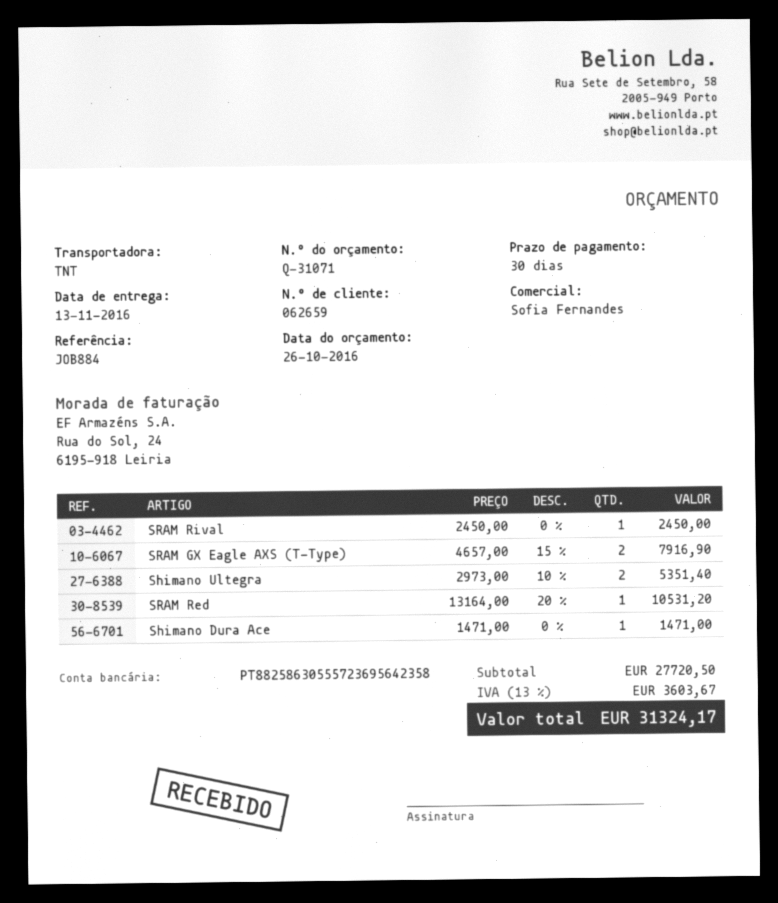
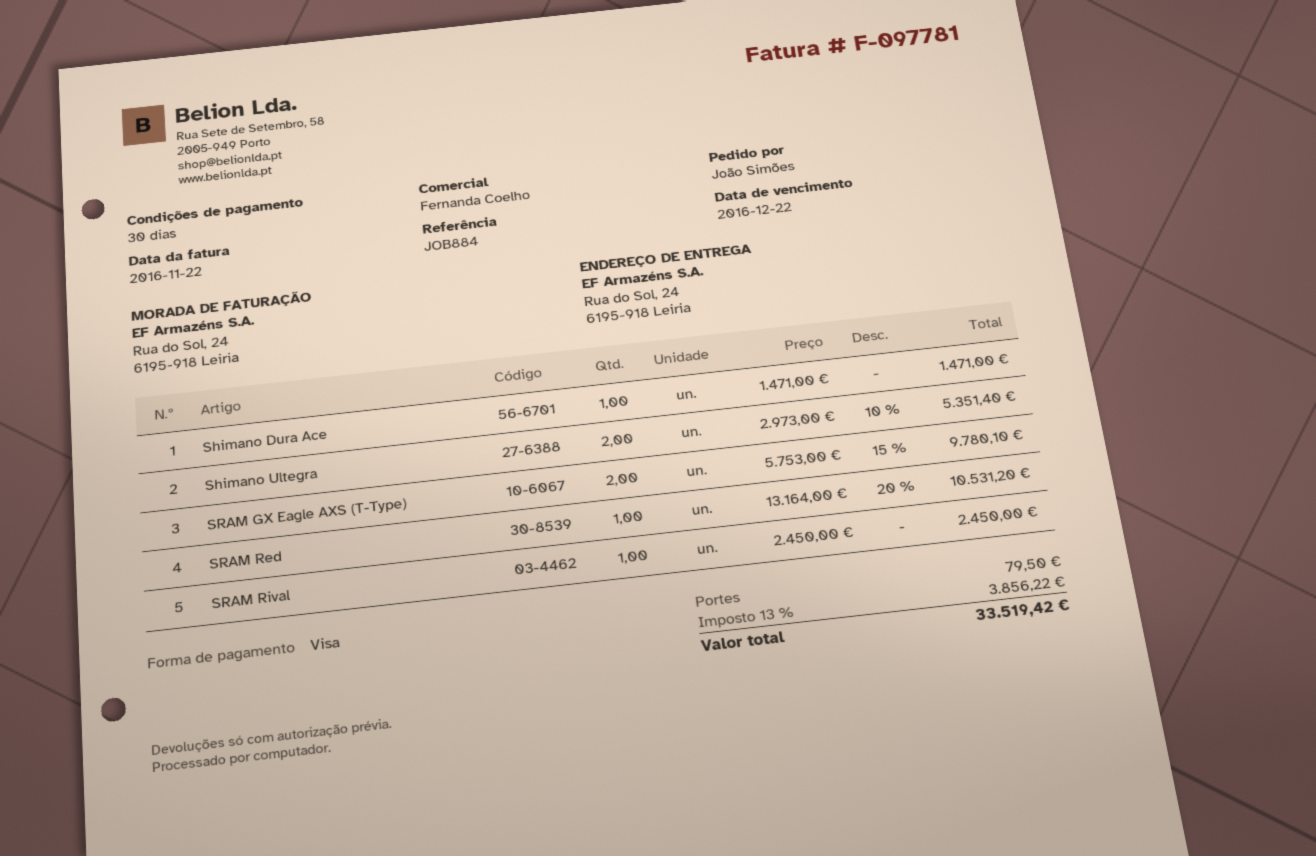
sales rep: Sofia Fernandes -> Fernanda Coelho
SRAM GX Eagle AXS (T-Type): 2 x 4657.00 - 15% = 7916.90 -> 2 x 5753.00 - 15% = 9780.10
shipping: none -> 79.50
tax: 13% = 3603.67 -> 13% = 3856.22
total: 31324.17 -> 33519.42

